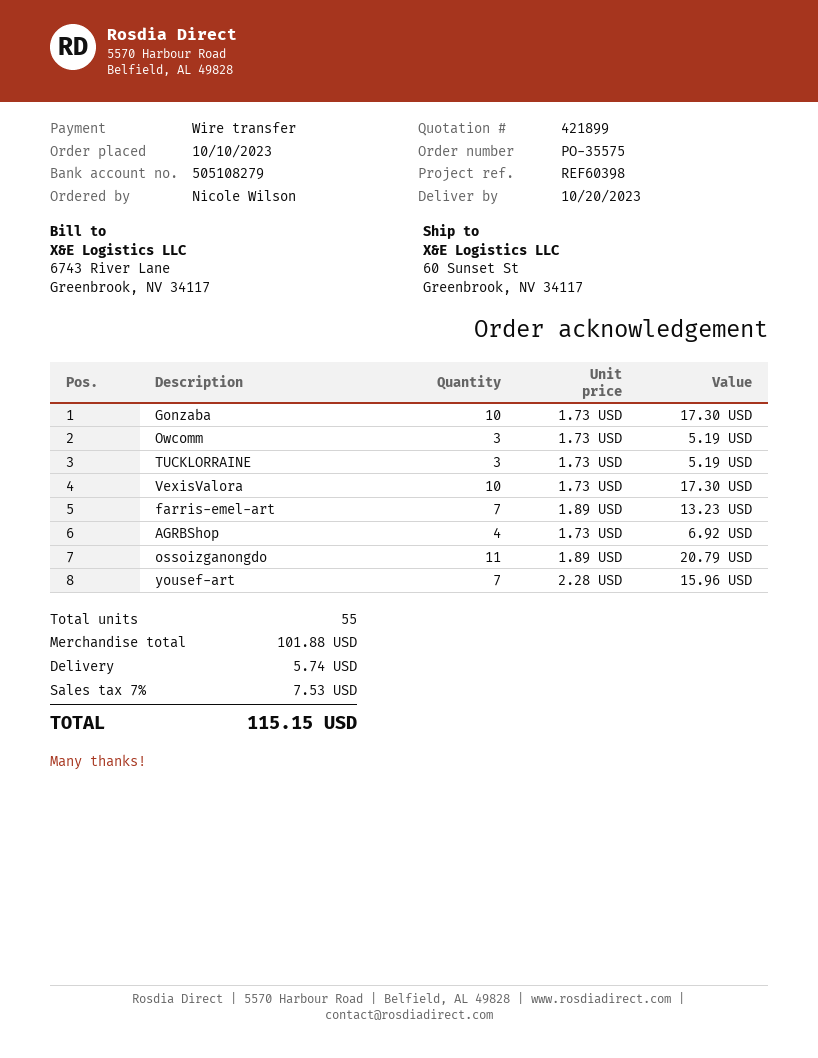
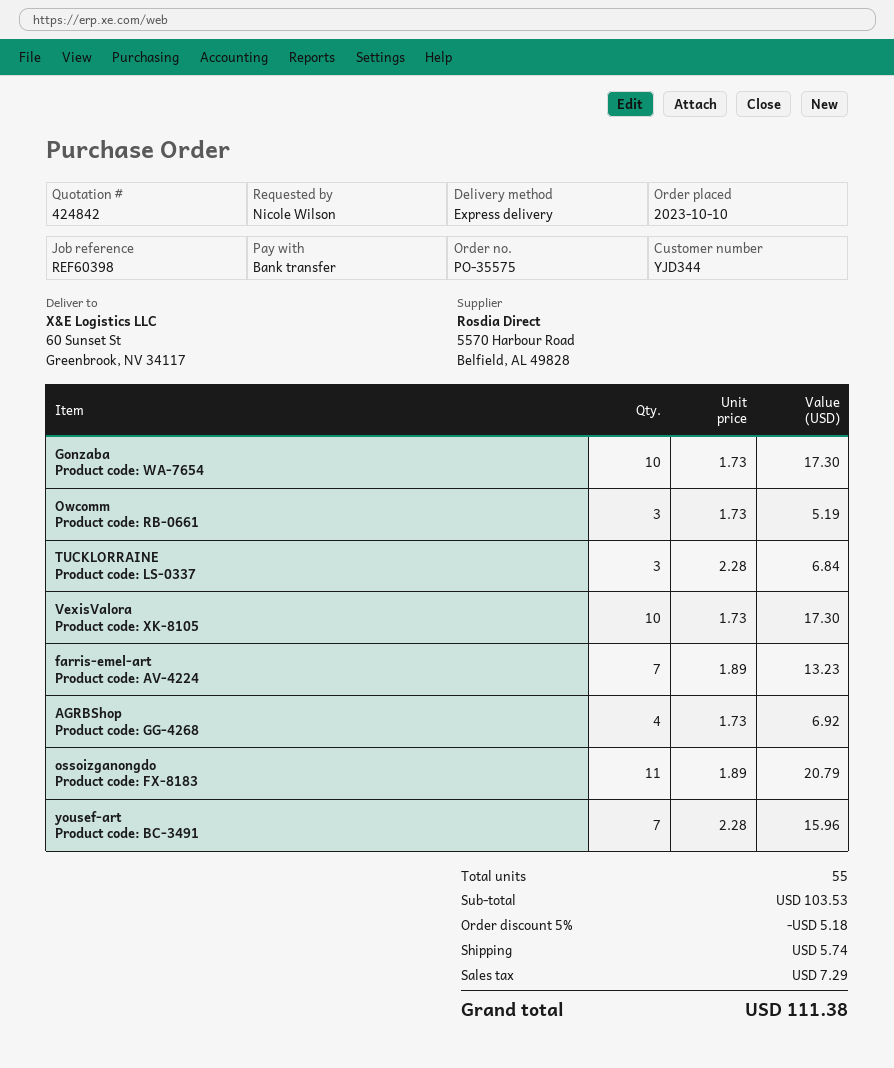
quote number: 421899 -> 424842
TUCKLORRAINE: 3 x 1.73 = 5.19 -> 3 x 2.28 = 6.84
subtotal: 101.88 -> 103.53
discount: none -> 5% = 5.18
tax: 7.53 -> 7.29
total: 115.15 -> 111.38

